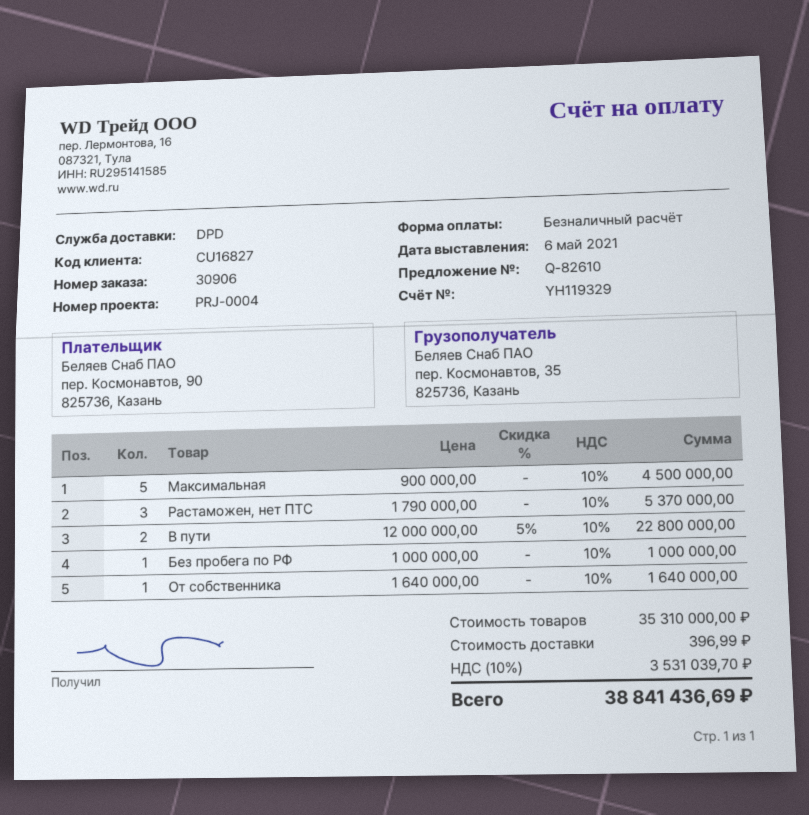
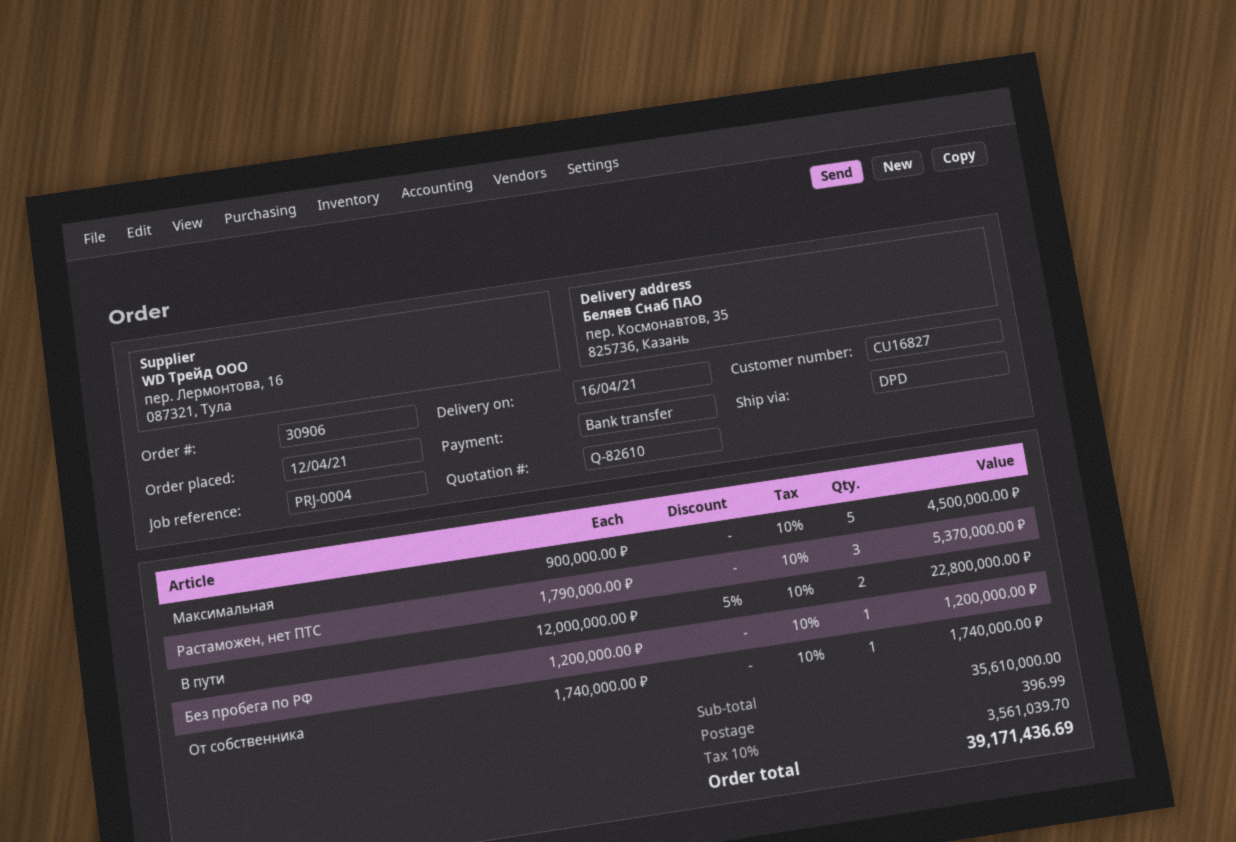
Без пробега по РФ: 1 x 1000000.00 = 1000000.00 -> 1 x 1200000.00 = 1200000.00
От собственника: 1 x 1640000.00 = 1640000.00 -> 1 x 1740000.00 = 1740000.00
subtotal: 35310000.00 -> 35610000.00
tax: 10% = 3531039.70 -> 10% = 3561039.70
total: 38841436.69 -> 39171436.69

